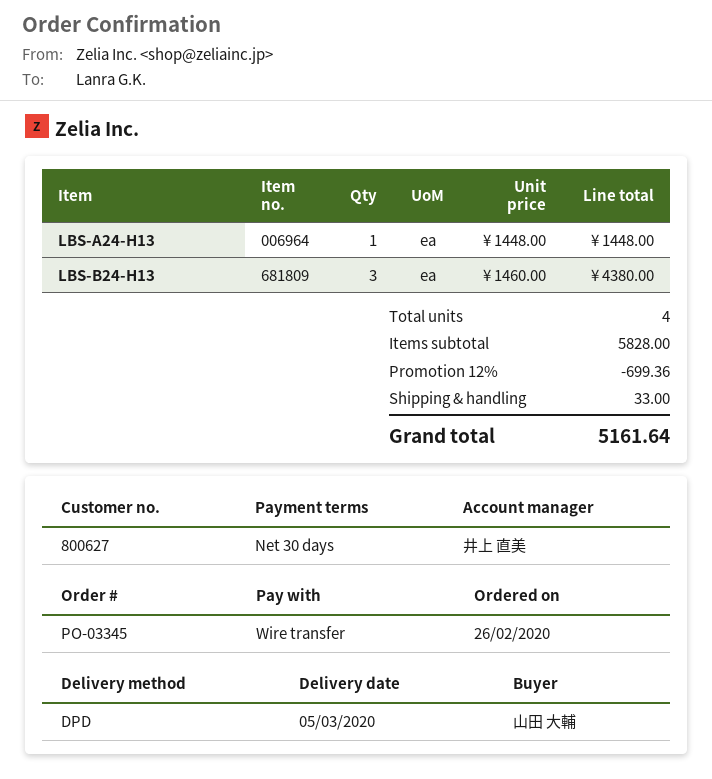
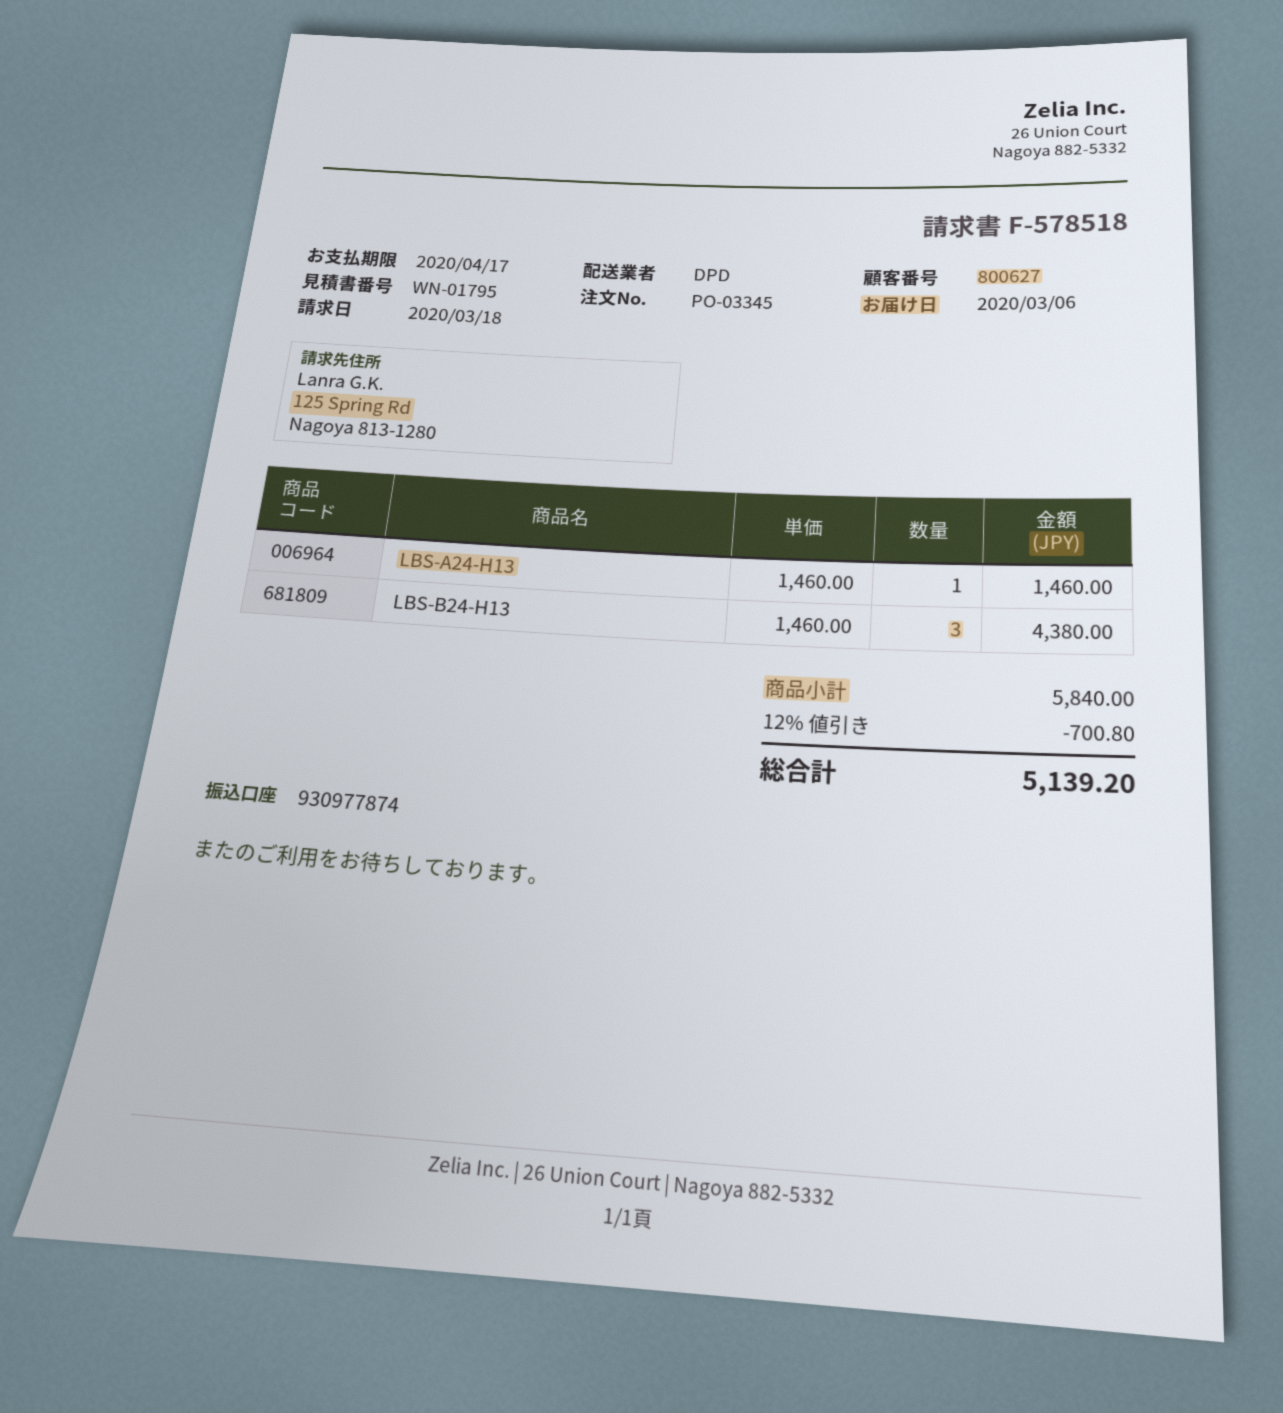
delivery date: 2020-03-05 -> 2020-03-06
LBS-A24-H13: 1 x 1448.00 = 1448.00 -> 1 x 1460.00 = 1460.00
subtotal: 5828.00 -> 5840.00
discount: 12% = 699.36 -> 12% = 700.80
shipping: 33.00 -> none
total: 5161.64 -> 5139.20

